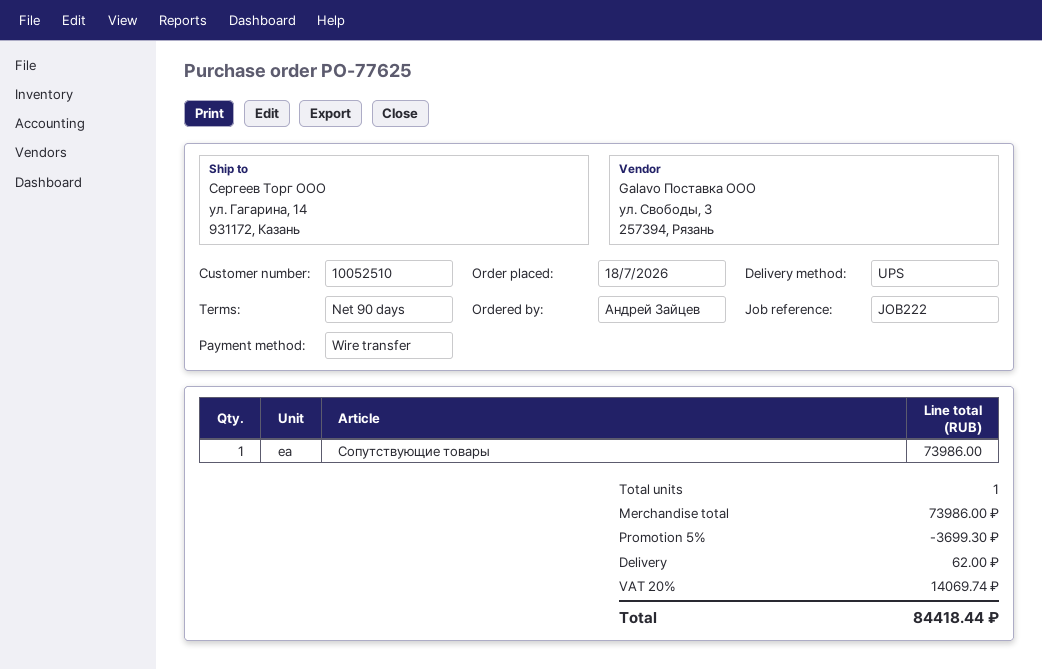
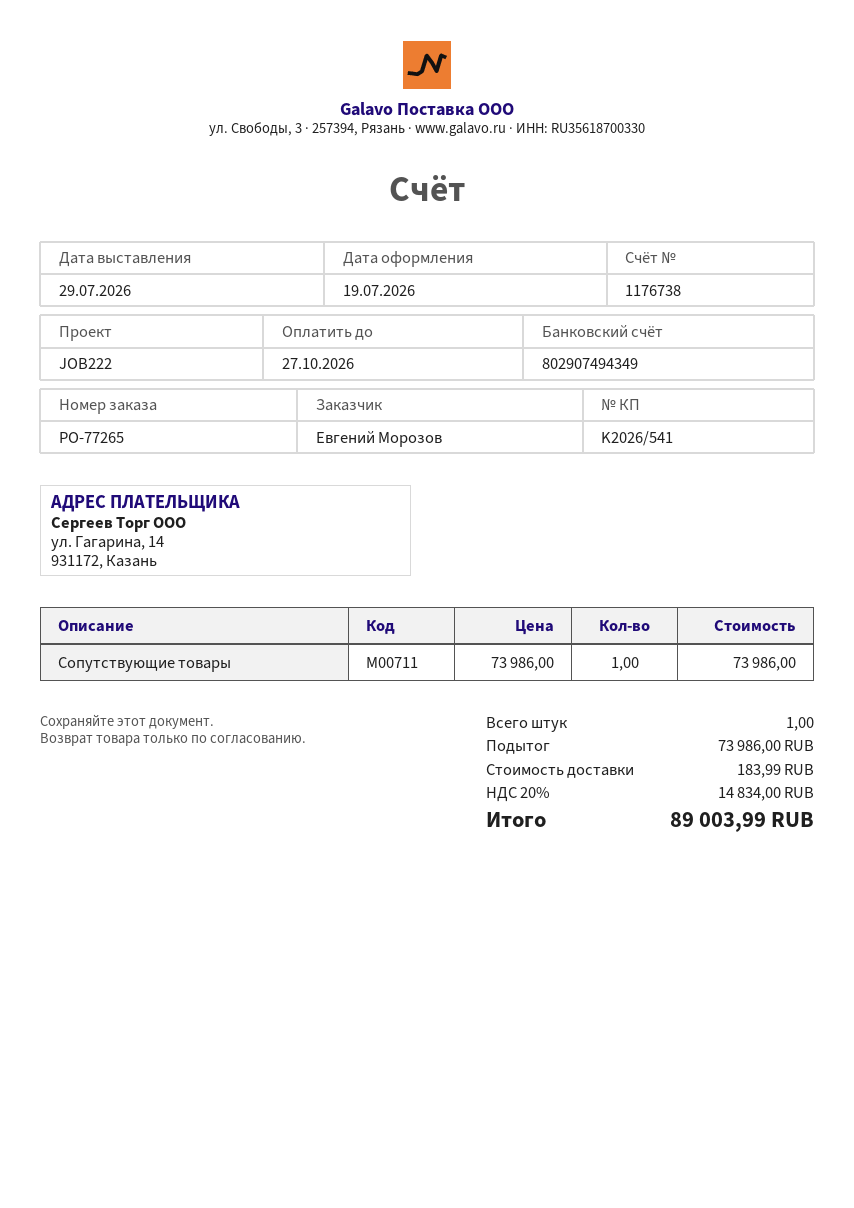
order number: PO-77625 -> PO-77265
order date: 2026-07-18 -> 2026-07-19
ordered by: Андрей Зайцев -> Евгений Морозов
discount: 5% = 3699.30 -> none
shipping: 62.00 -> 183.99
tax: 20% = 14069.74 -> 20% = 14834.00
total: 84418.44 -> 89003.99

